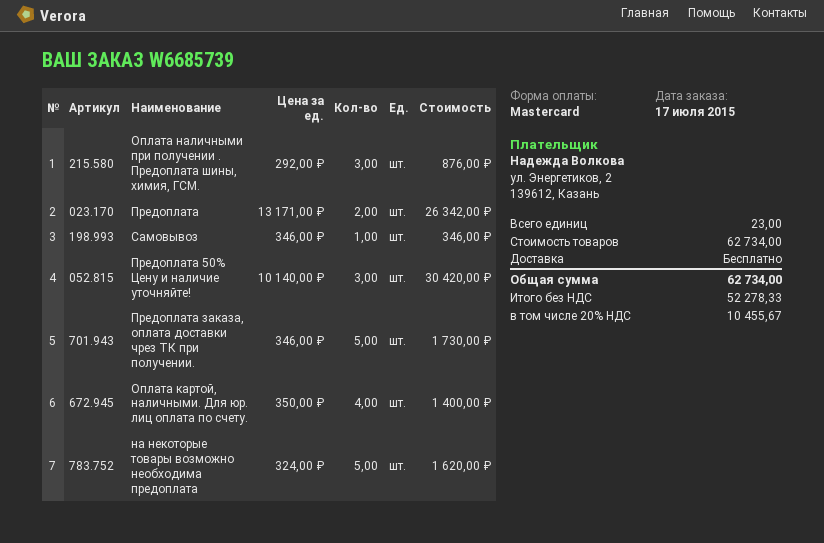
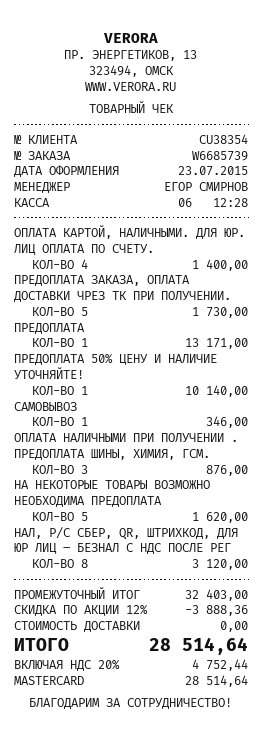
order date: 2015-07-17 -> 2015-07-23
Предоплата: 2 for 26342.00 -> 1 for 13171.00
Предоплата 50% Цену и наличие уточняйте!: 3 for 30420.00 -> 1 for 10140.00
НАЛ, Р/С СБЕР, QR, ШТРИХКОД, ДЛЯ ЮР ЛИЦ – БЕЗНАЛ С НДС ПОСЛЕ РЕГ: none -> 8 for 3120.00
subtotal: 62734.00 -> 32403.00
discount: none -> 12% = 3888.36
tax: 20% = 10455.67 -> 20% = 4752.44
total: 62734.00 -> 28514.64

